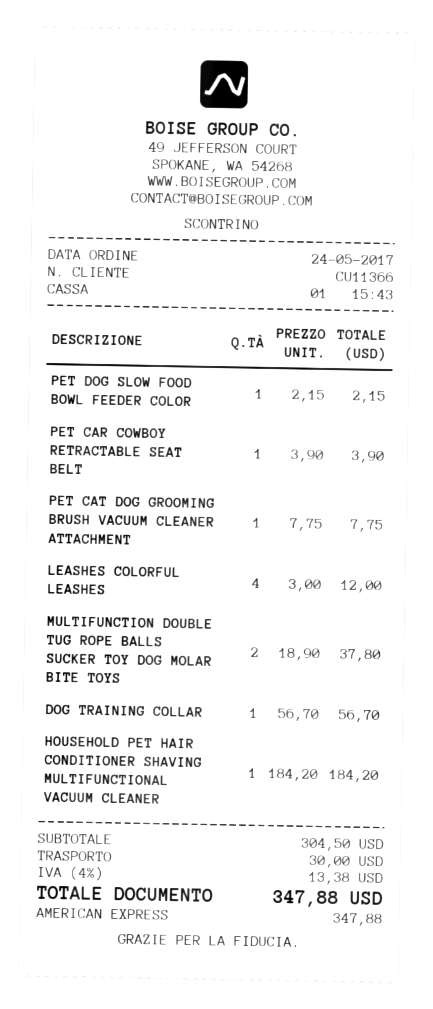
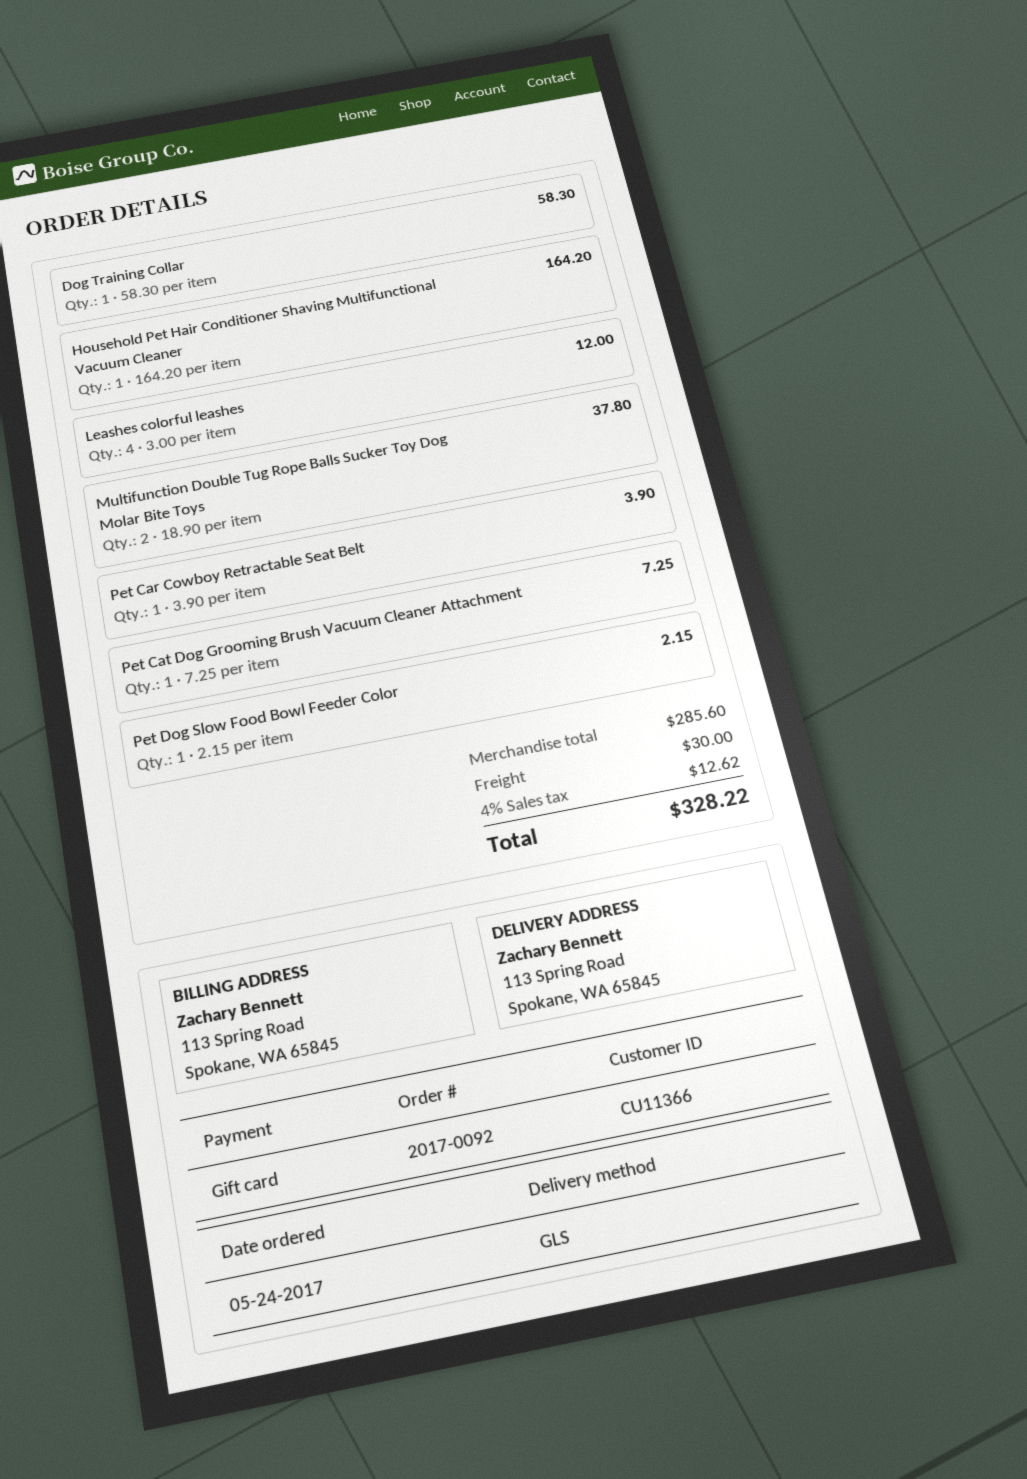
payment method: American Express -> gift card
PET CAT DOG GROOMING BRUSH VACUUM CLEANER ATTACHMENT: 1 x 7.75 = 7.75 -> 1 x 7.25 = 7.25
DOG TRAINING COLLAR: 1 x 56.70 = 56.70 -> 1 x 58.30 = 58.30
HOUSEHOLD PET HAIR CONDITIONER SHAVING MULTIFUNCTIONAL VACUUM CLEANER: 1 x 184.20 = 184.20 -> 1 x 164.20 = 164.20
subtotal: 304.50 -> 285.60
tax: 4% = 13.38 -> 4% = 12.62
total: 347.88 -> 328.22

